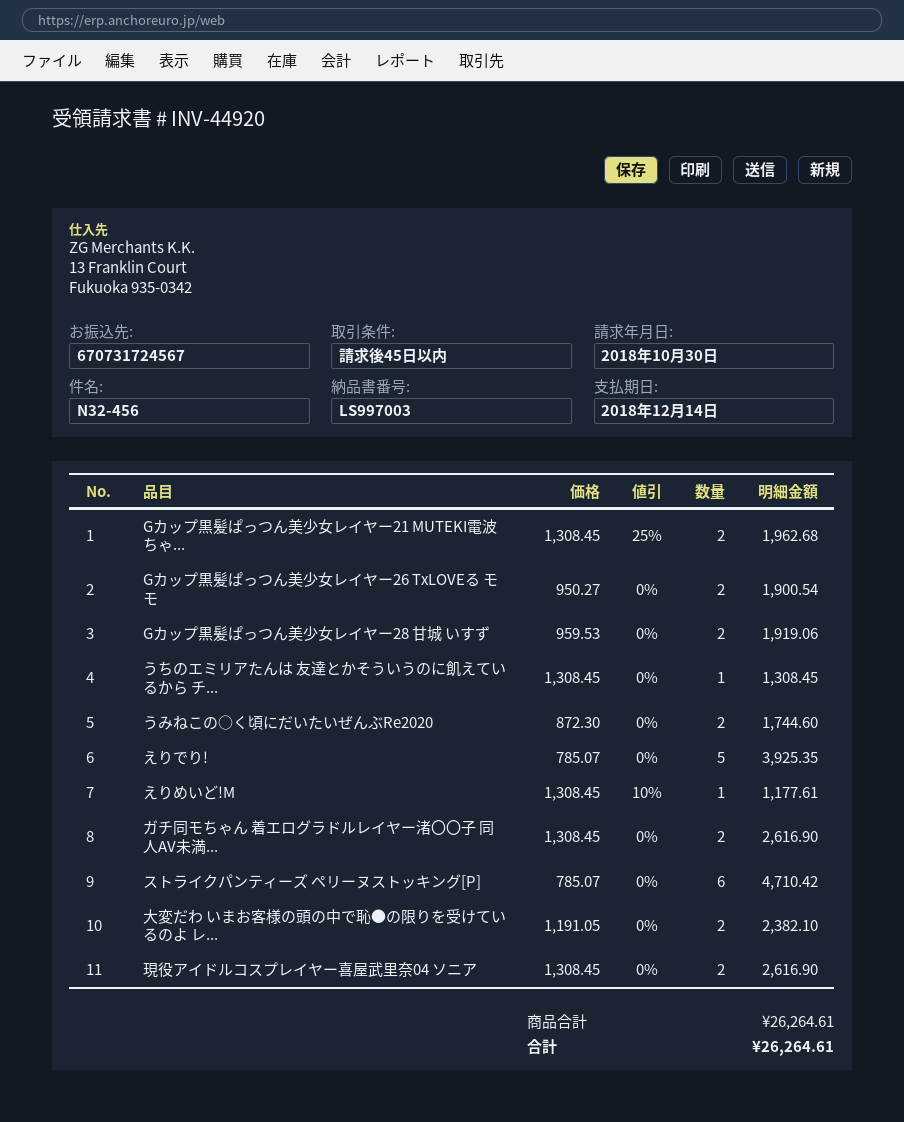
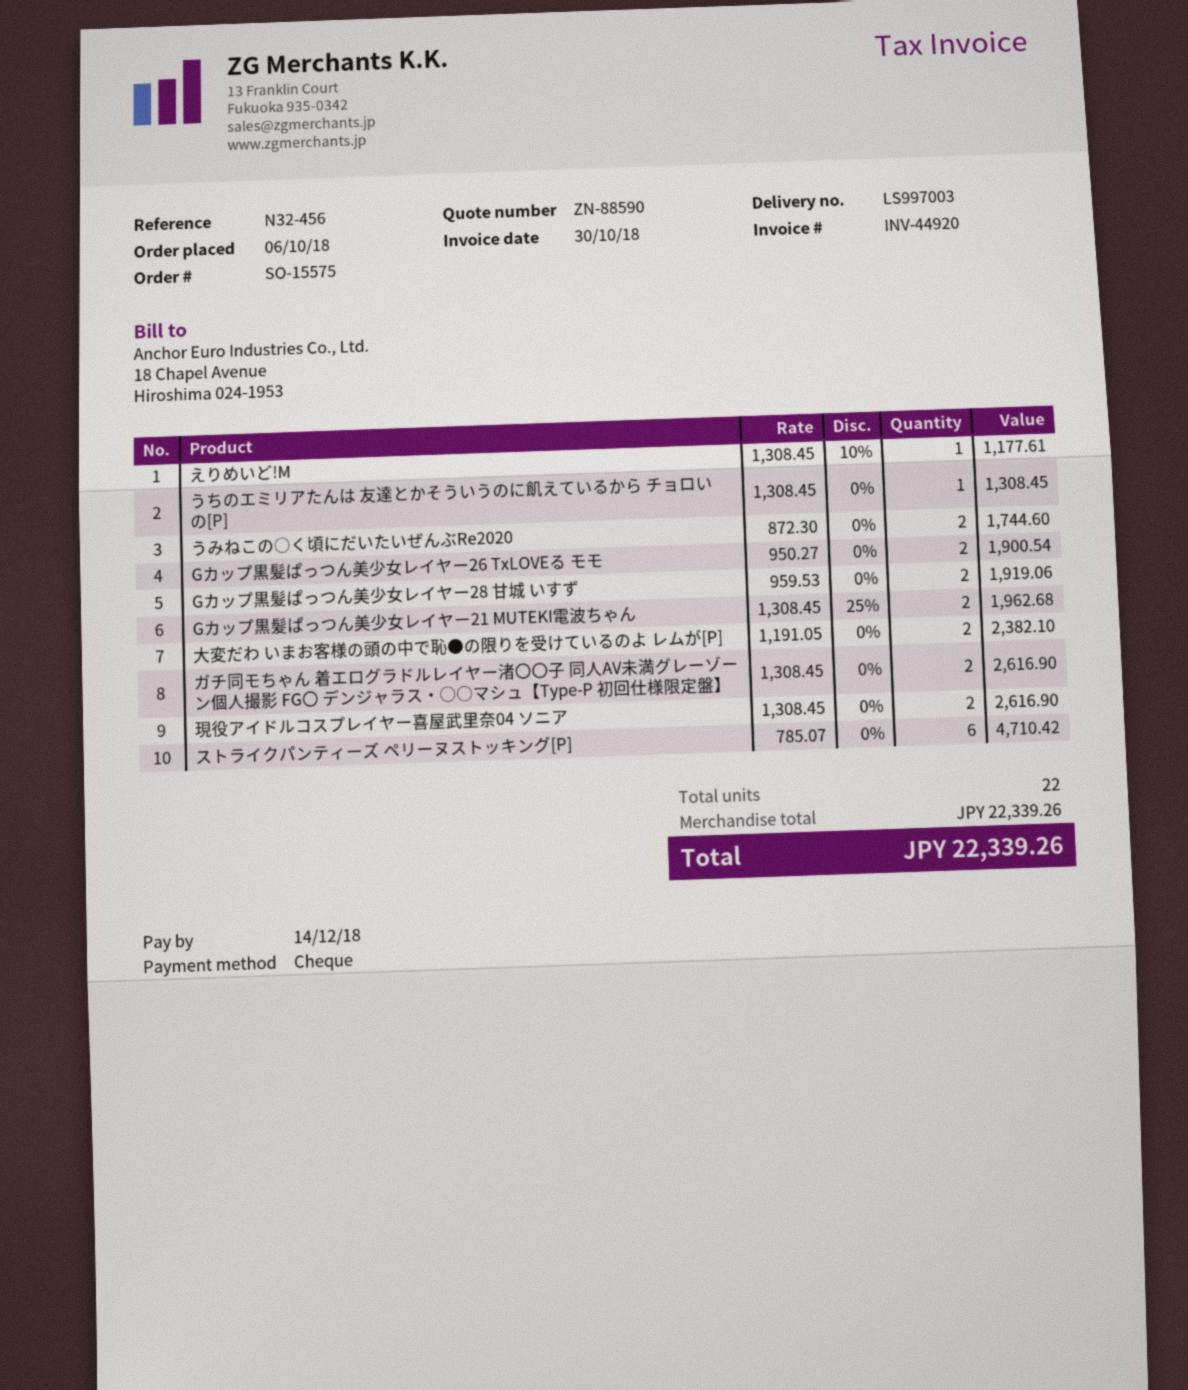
えりでり!: 5 x 785.07 = 3925.35 -> none
subtotal: 26264.61 -> 22339.26
total: 26264.61 -> 22339.26

